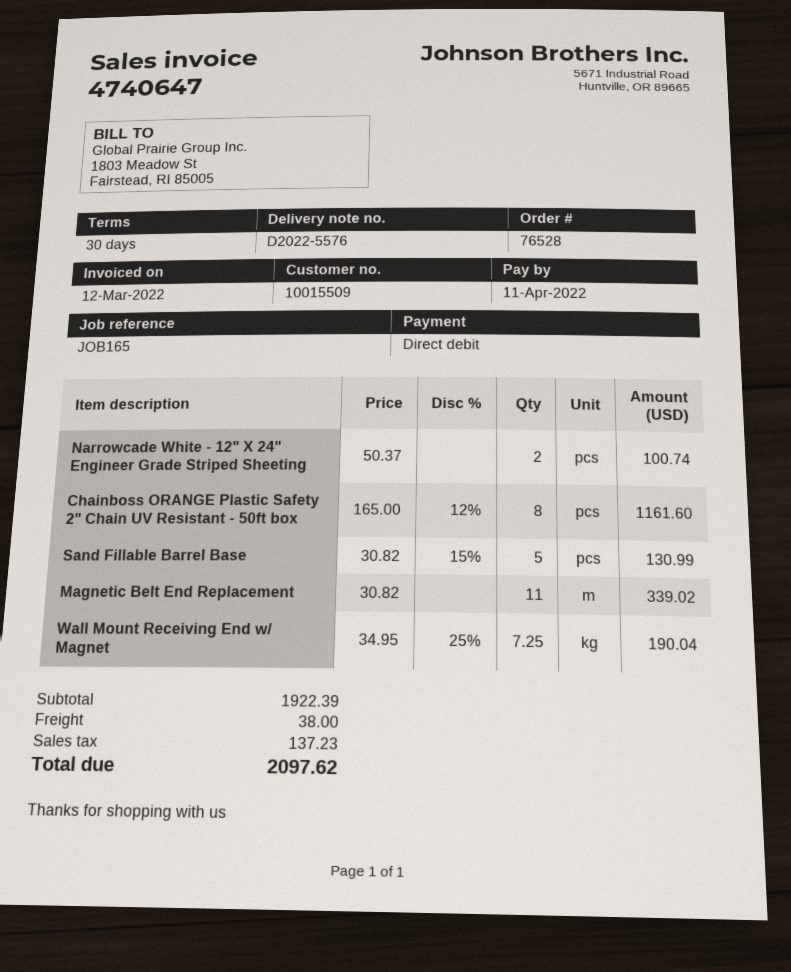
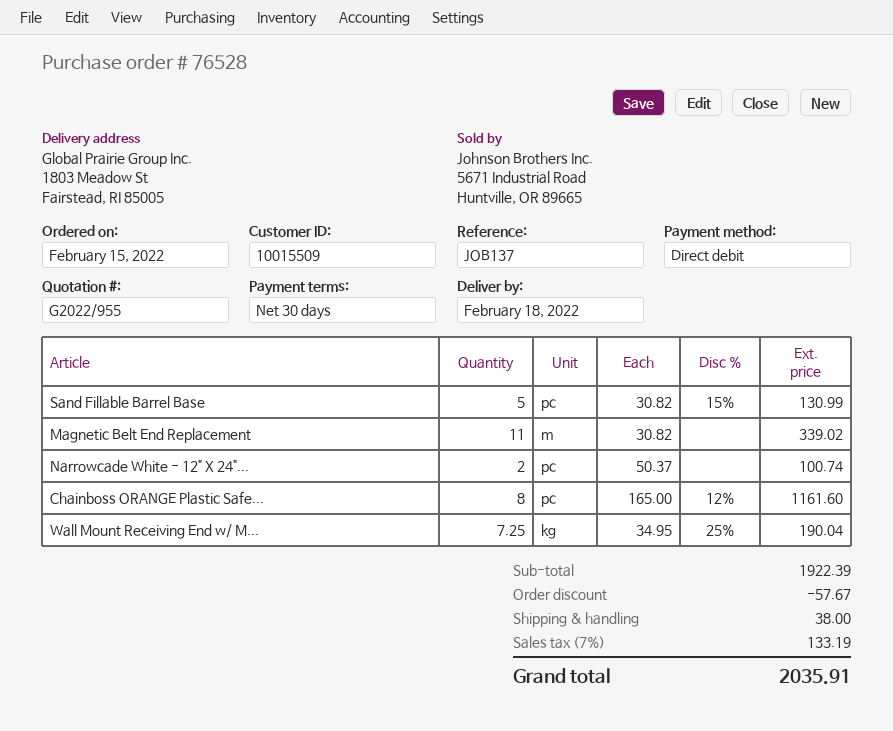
reference: JOB165 -> JOB137
discount: none -> 57.67
tax: 137.23 -> 133.19
total: 2097.62 -> 2035.91

